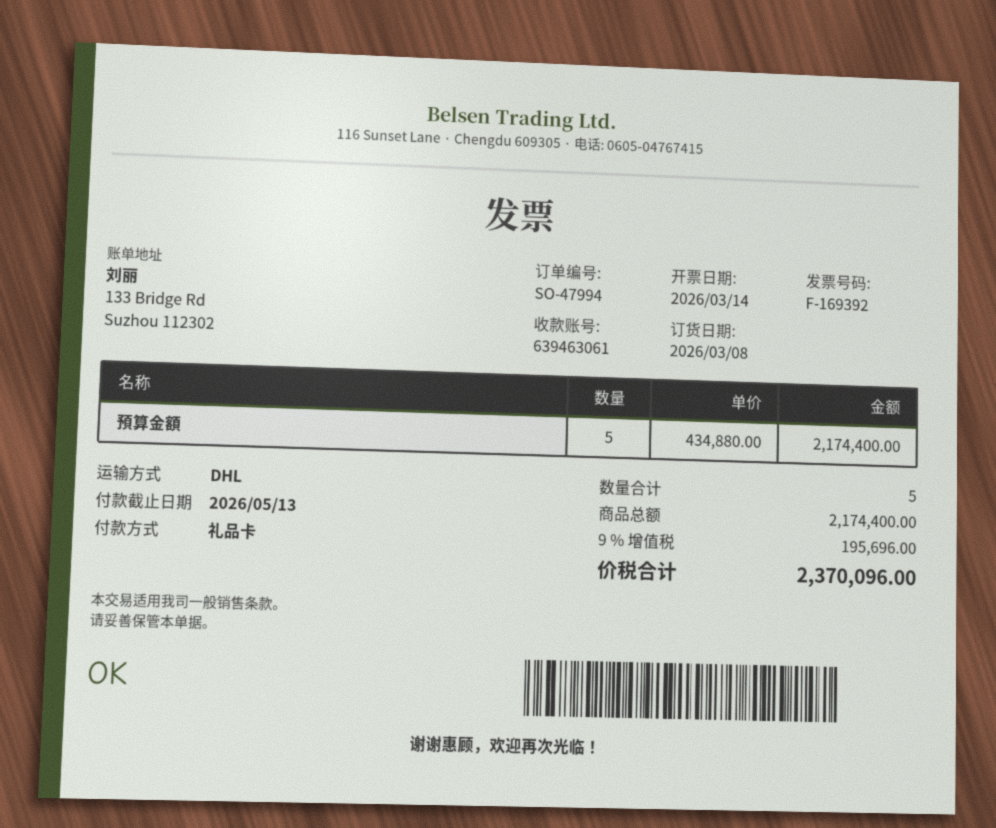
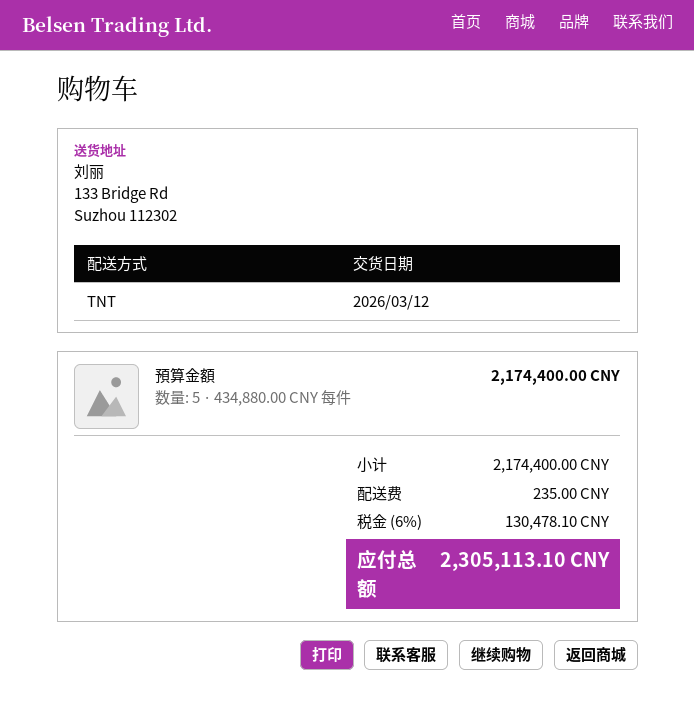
shipping method: DHL -> TNT
shipping: none -> 235.00
tax: 9% = 195696.00 -> 6% = 130478.10
total: 2370096.00 -> 2305113.10

